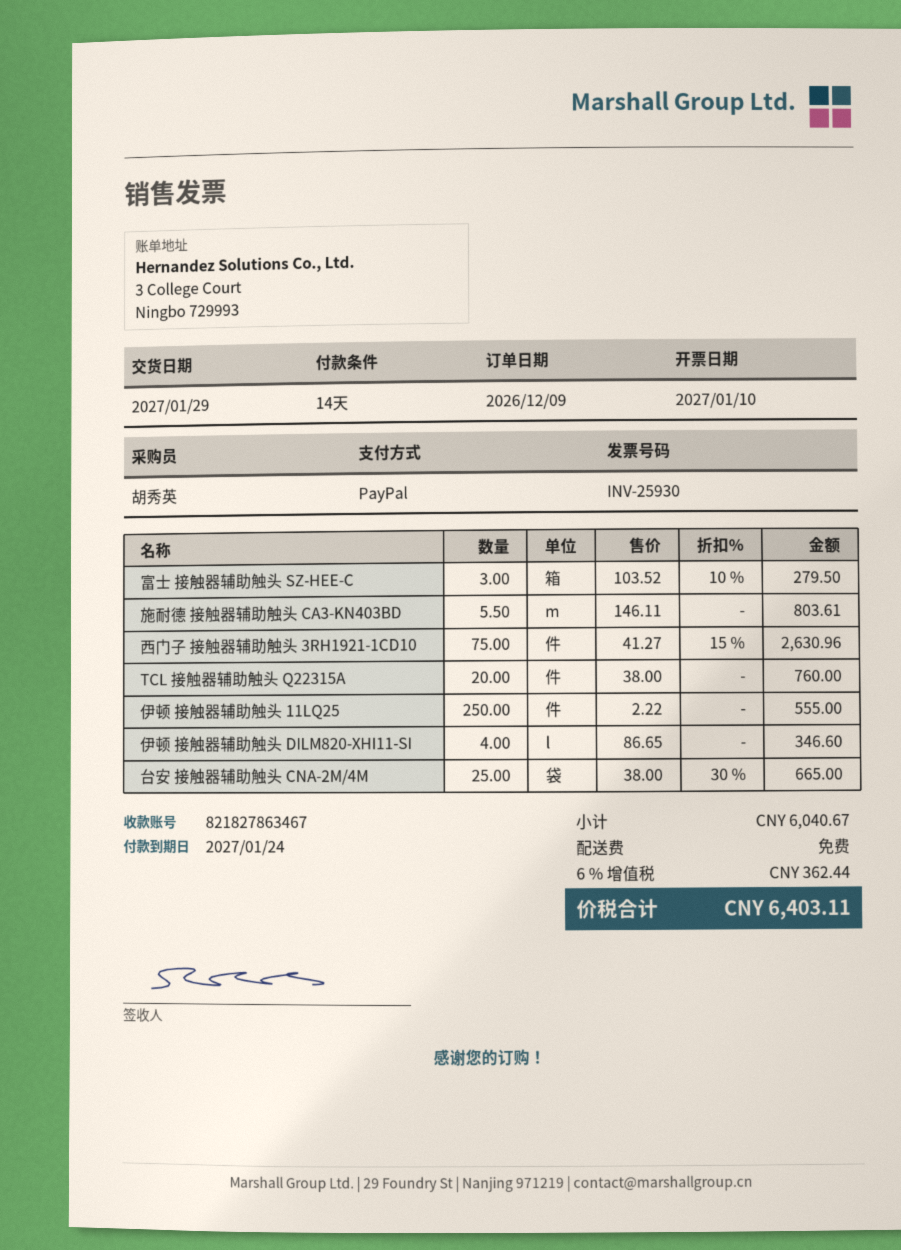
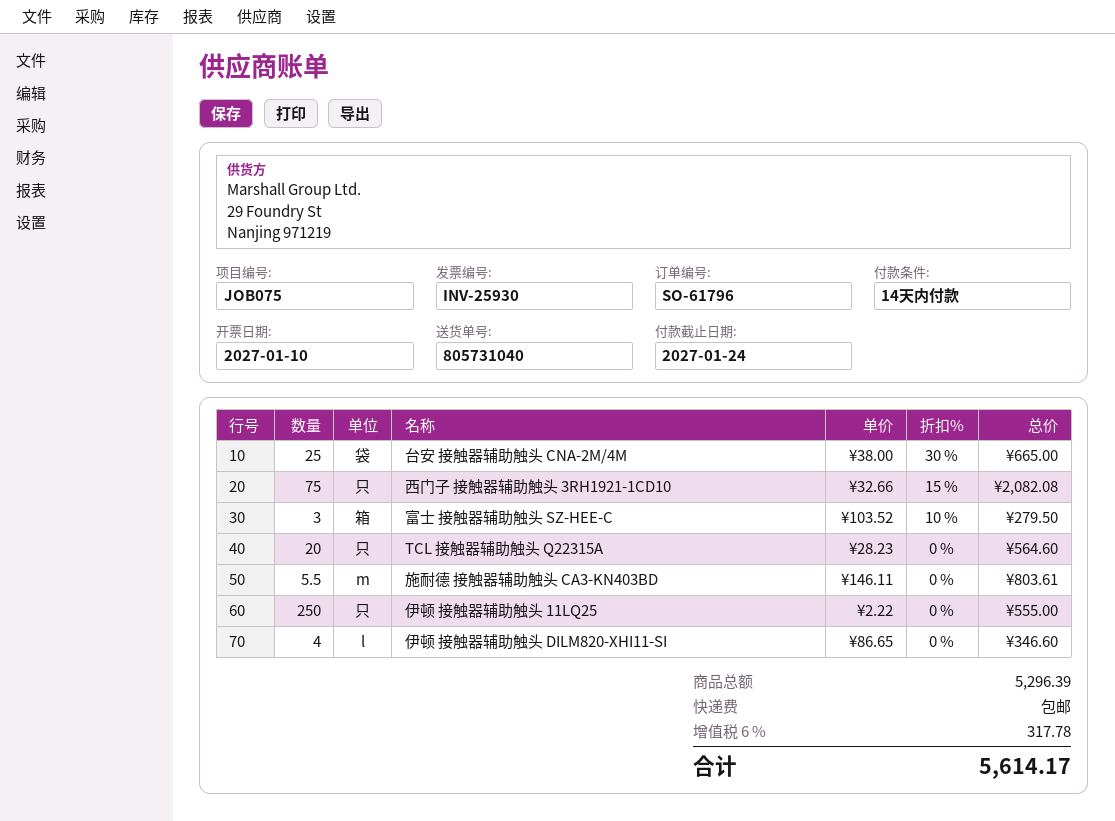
西门子 接触器辅助触头 3RH1921-1CD10: 75 x 41.27 - 15% = 2630.96 -> 75 x 32.66 - 15% = 2082.08
TCL 接触器辅助触头 Q22315A: 20 x 38.00 = 760.00 -> 20 x 28.23 = 564.60
subtotal: 6040.67 -> 5296.39
tax: 6% = 362.44 -> 6% = 317.78
total: 6403.11 -> 5614.17

